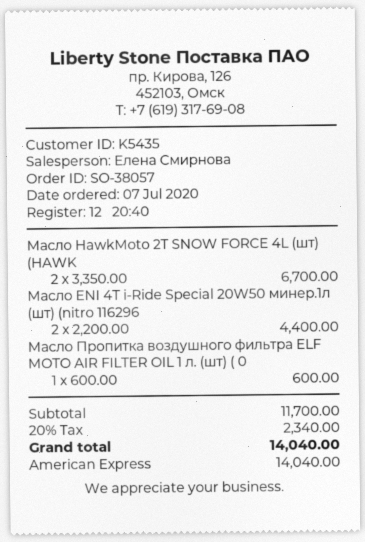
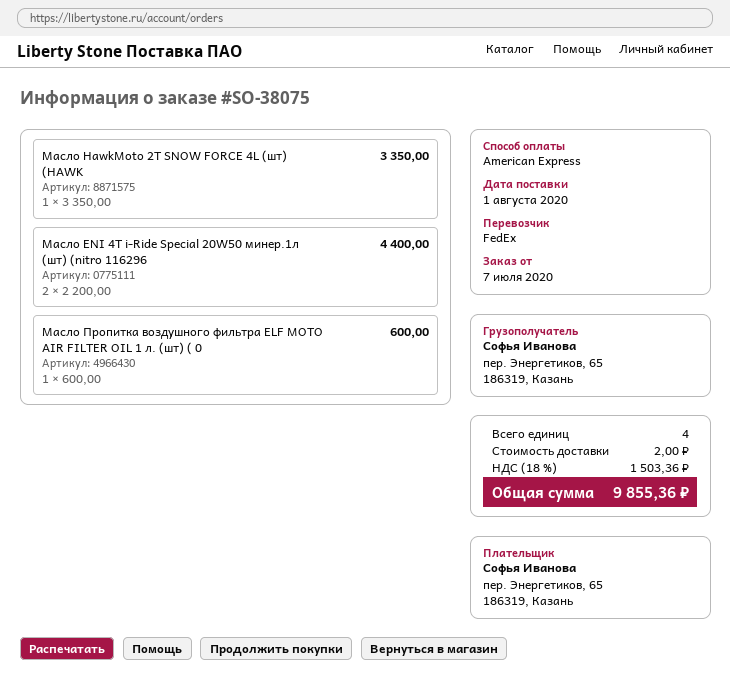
order number: SO-38057 -> SO-38075
Масло HawkMoto 2T SNOW FORCE 4L (шт) (HAWK: 2 x 3350.00 = 6700.00 -> 1 x 3350.00 = 3350.00
shipping: none -> 2.00
tax: 20% = 2340.00 -> 18% = 1503.36
total: 14040.00 -> 9855.36

